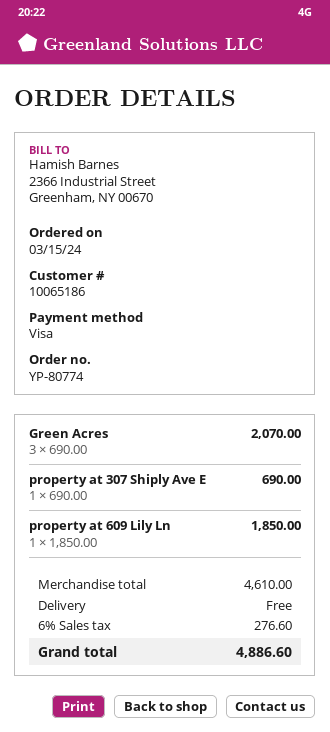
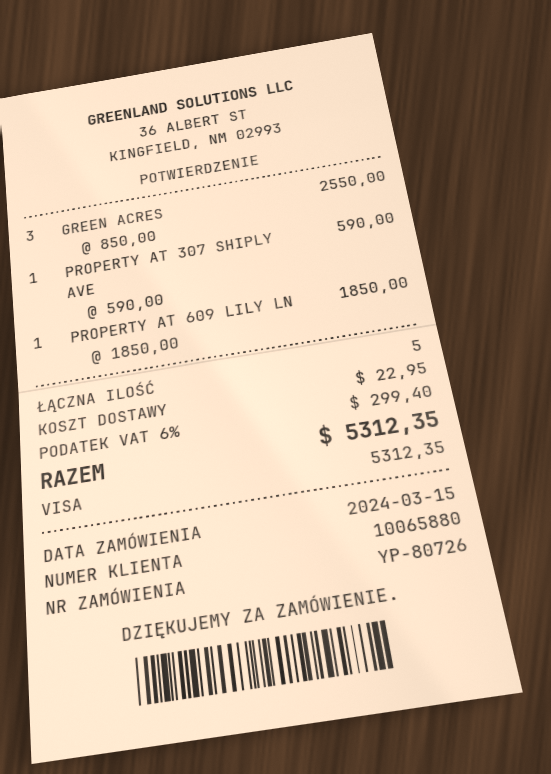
order number: YP-80774 -> YP-80726
customer number: 10065186 -> 10065880
Green Acres: 3 x 690.00 = 2070.00 -> 3 x 850.00 = 2550.00
property at 307 Shiply Ave E: 1 x 690.00 = 690.00 -> 1 x 590.00 = 590.00
shipping: 0.00 -> 22.95
tax: 6% = 276.60 -> 6% = 299.40
total: 4886.60 -> 5312.35

